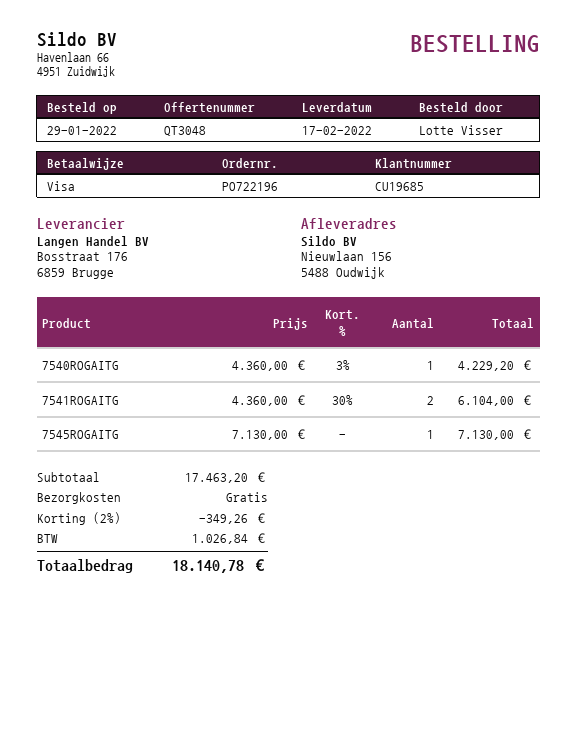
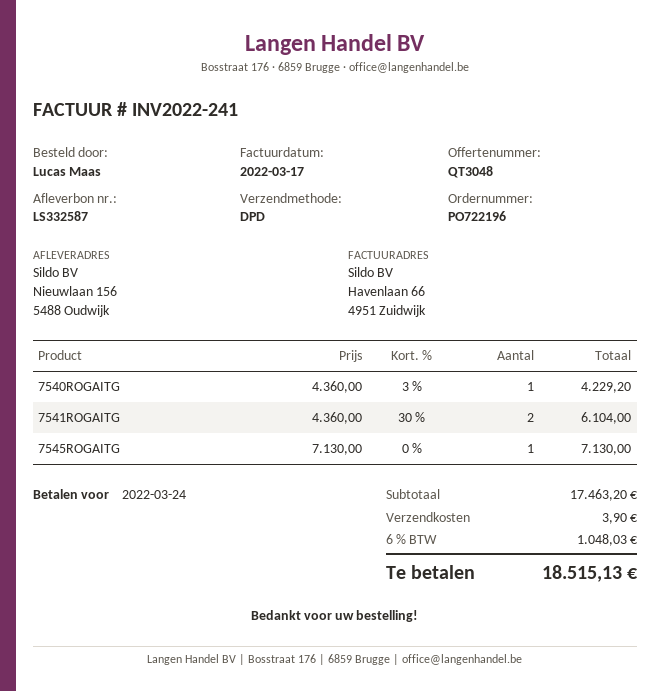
ordered by: Lotte Visser -> Lucas Maas
discount: 2% = 349.26 -> none
shipping: 0.00 -> 3.90
tax: 1026.84 -> 1048.03
total: 18140.78 -> 18515.13

